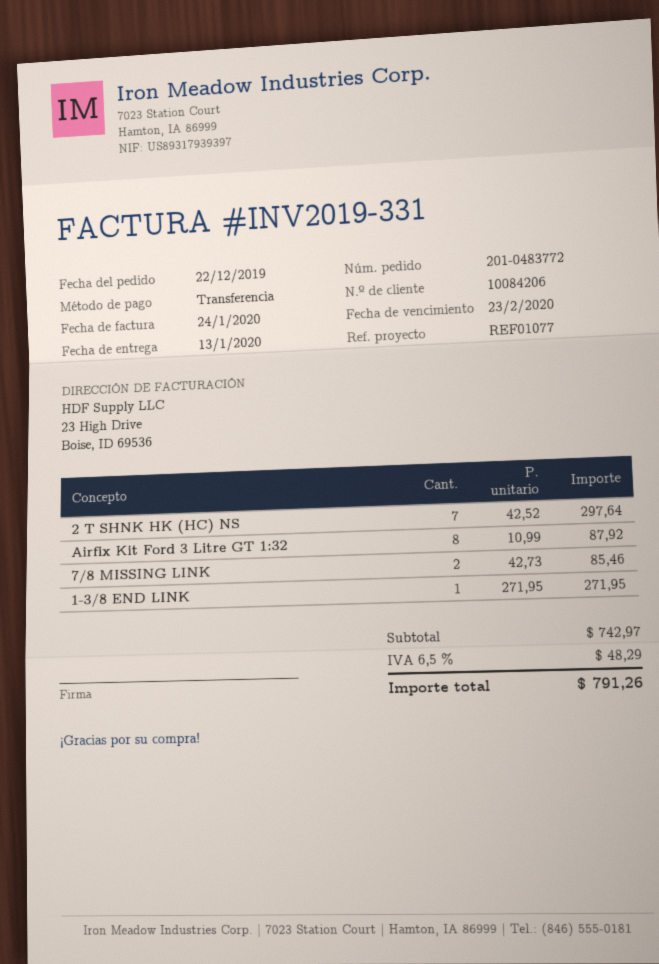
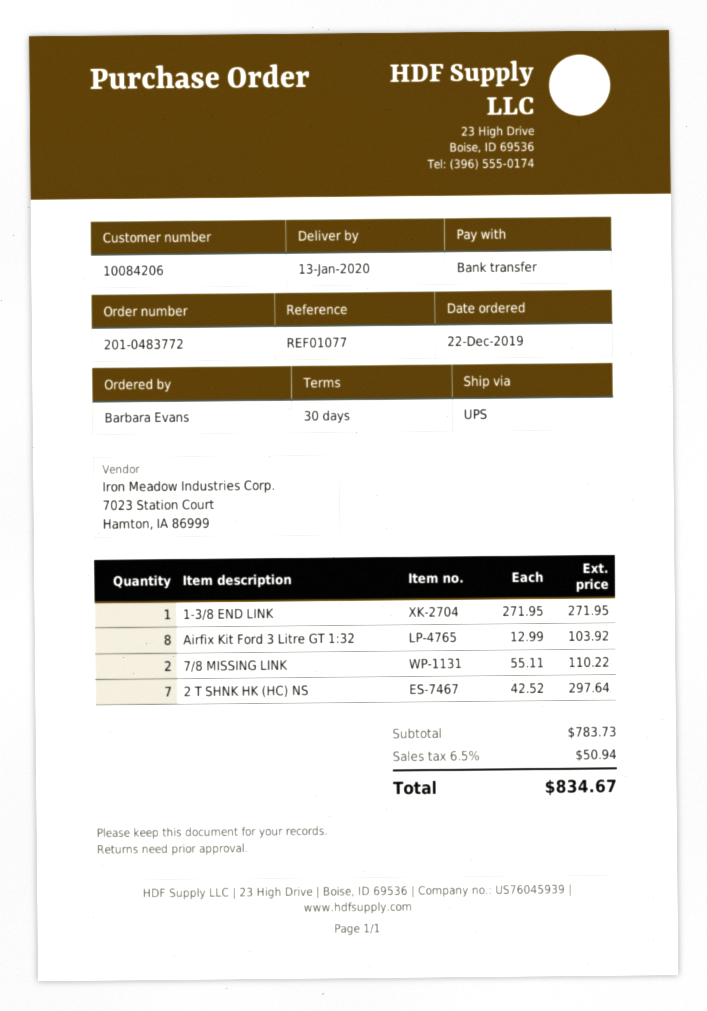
Airfix Kit Ford 3 Litre GT 1:32: 8 x 10.99 = 87.92 -> 8 x 12.99 = 103.92
7/8 MISSING LINK: 2 x 42.73 = 85.46 -> 2 x 55.11 = 110.22
subtotal: 742.97 -> 783.73
tax: 6.5% = 48.29 -> 6.5% = 50.94
total: 791.26 -> 834.67

